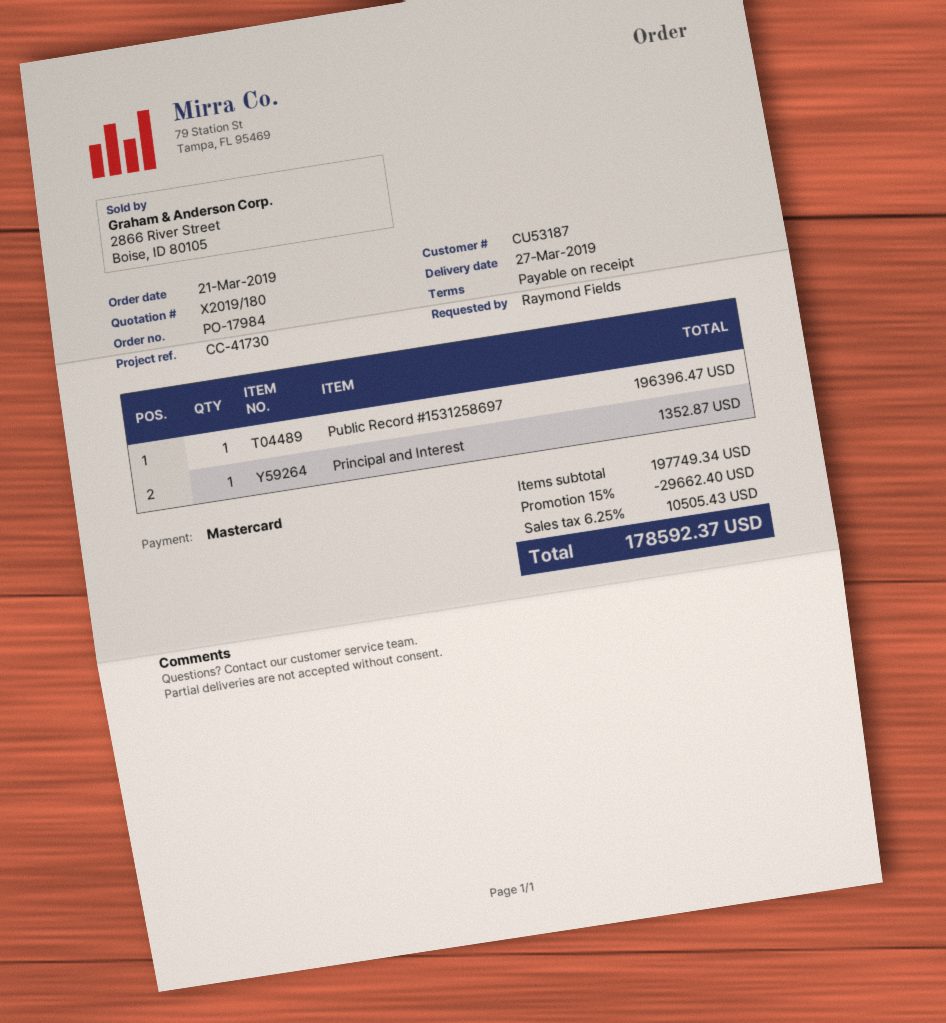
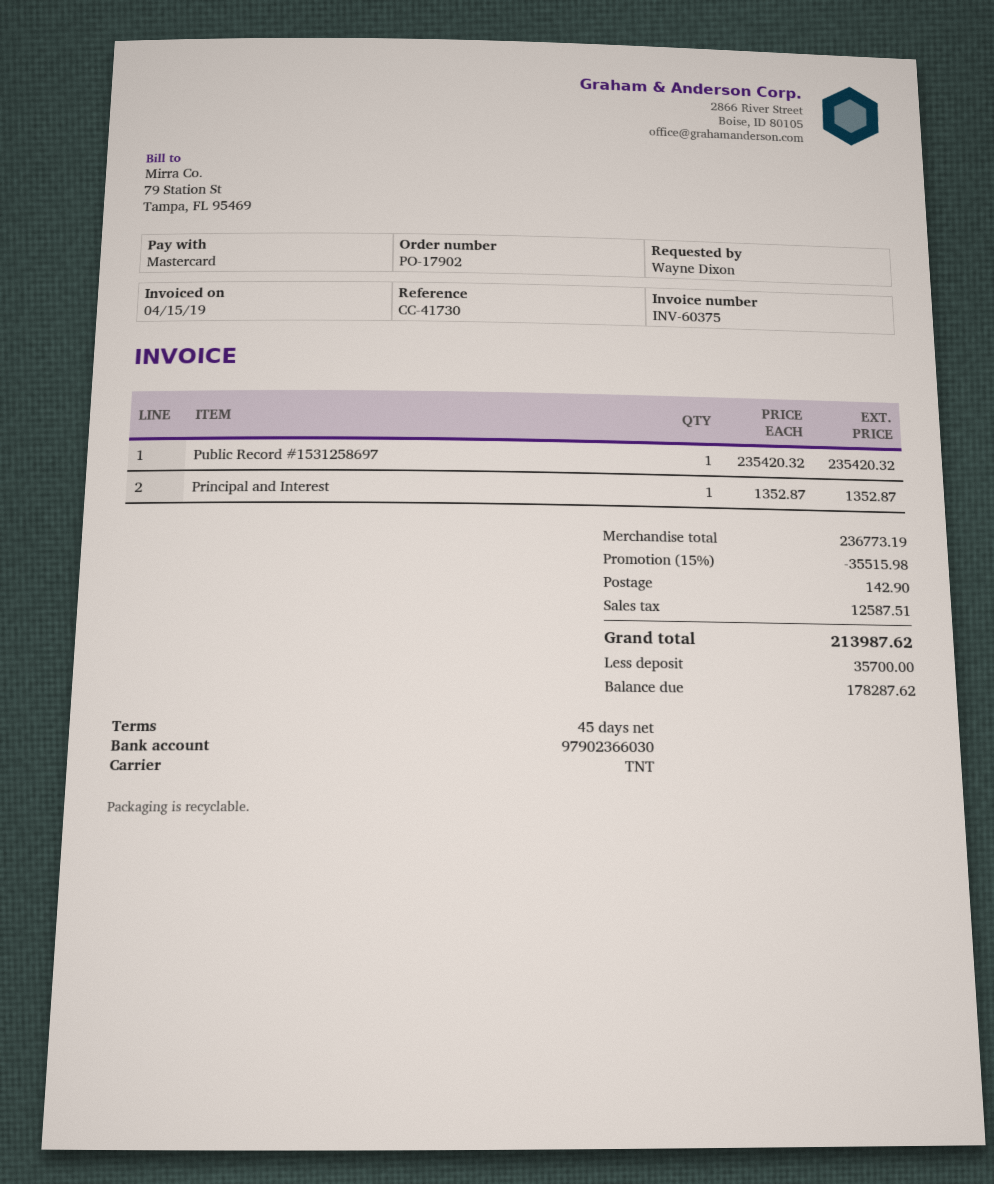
order number: PO-17984 -> PO-17902
payment terms: on receipt -> 45 days
ordered by: Raymond Fields -> Wayne Dixon
Public Record #1531258697: 1 for 196396.47 -> 1 for 235420.32
subtotal: 197749.34 -> 236773.19
discount: 15% = 29662.40 -> 15% = 35515.98
shipping: none -> 142.90
tax: 10505.43 -> 12587.51
total: 178592.37 -> 213987.62

